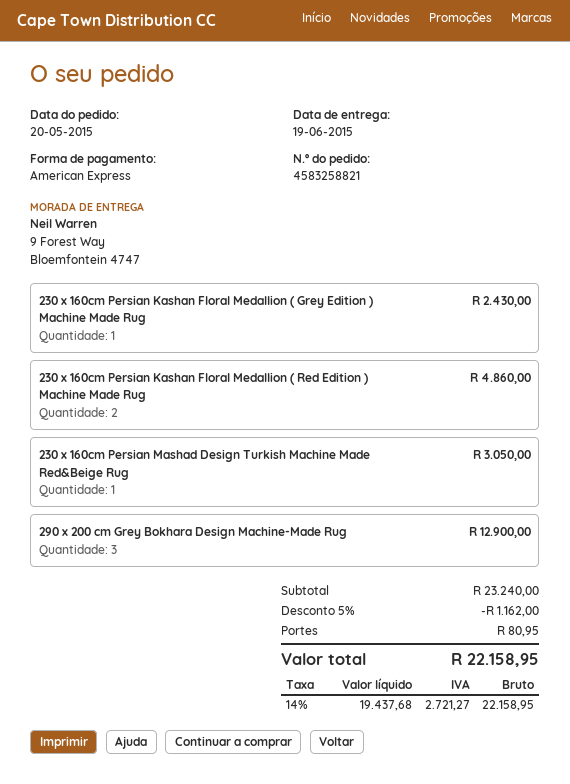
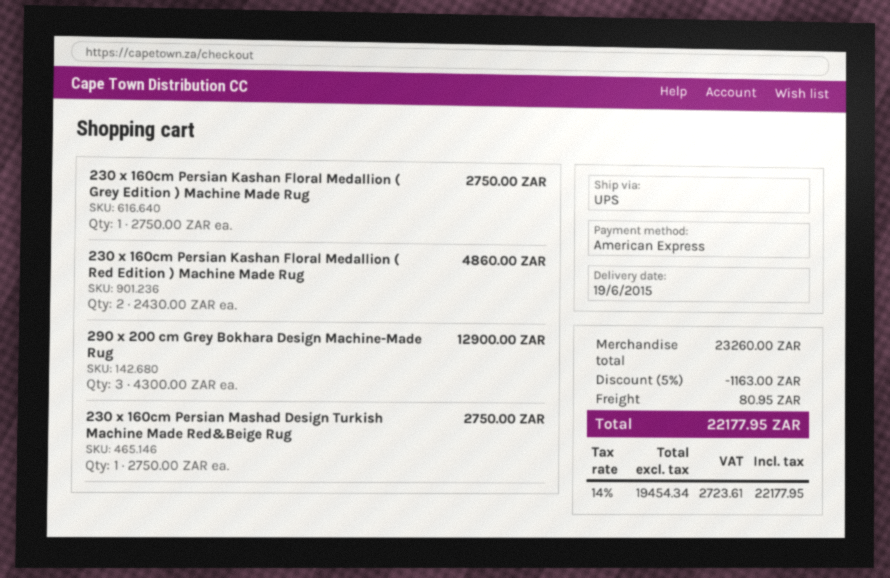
230 x 160cm Persian Kashan Floral Medallion ( Grey Edition ) Machine Made Rug: 1 for 2430.00 -> 1 for 2750.00
230 x 160cm Persian Mashad Design Turkish Machine Made Red&Beige Rug: 1 for 3050.00 -> 1 for 2750.00
subtotal: 23240.00 -> 23260.00
discount: 5% = 1162.00 -> 5% = 1163.00
net: 19437.68 -> 19454.34
tax: 14% = 2721.27 -> 14% = 2723.61
total: 22158.95 -> 22177.95

